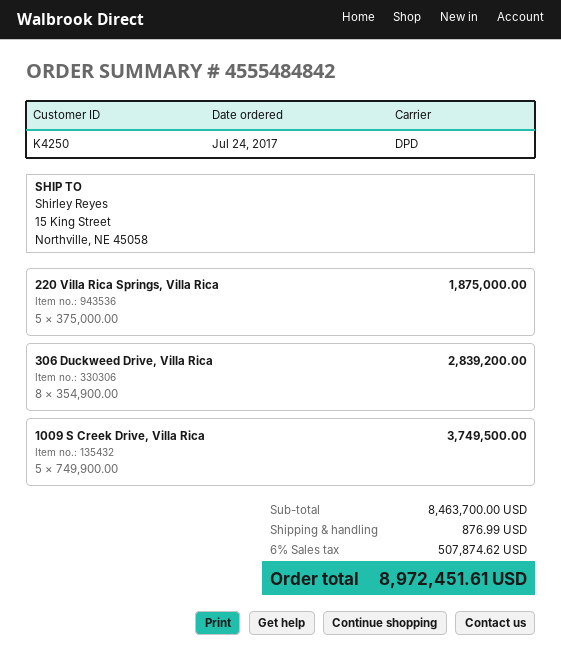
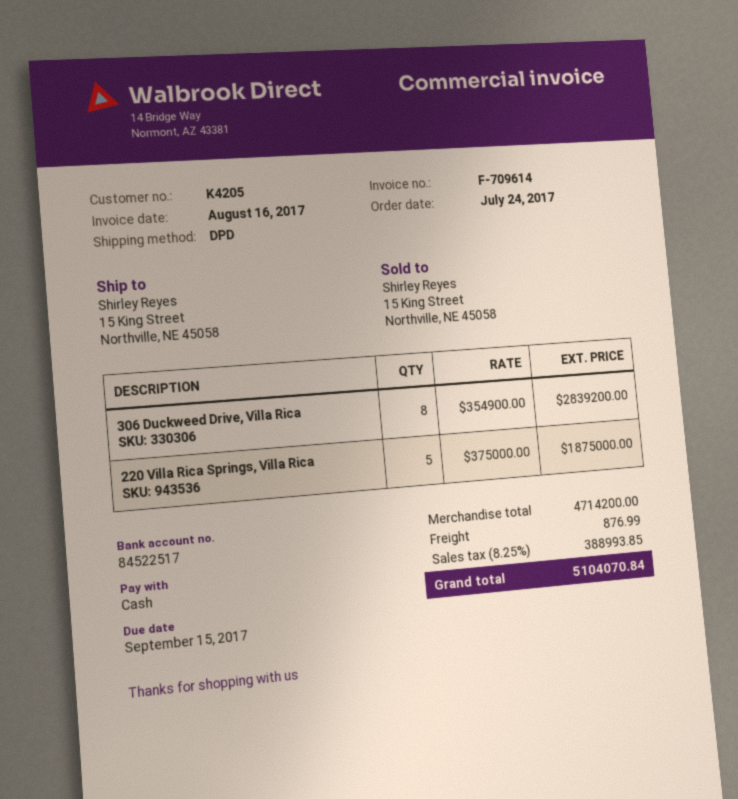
customer number: K4250 -> K4205
1009 S Creek Drive, Villa Rica: 5 x 749900.00 = 3749500.00 -> none
subtotal: 8463700.00 -> 4714200.00
tax: 6% = 507874.62 -> 8.25% = 388993.85
total: 8972451.61 -> 5104070.84

